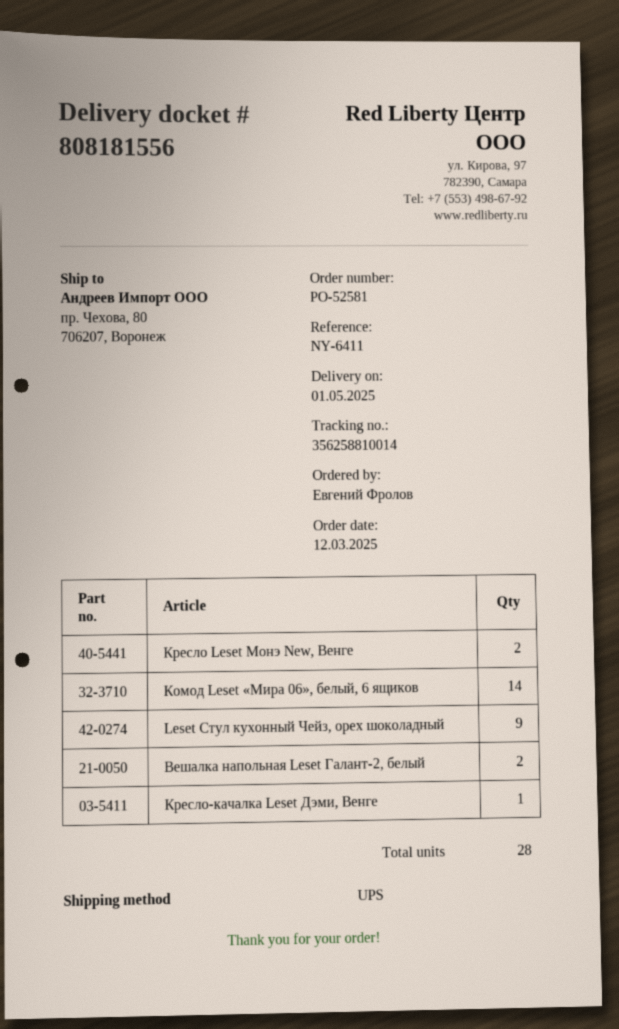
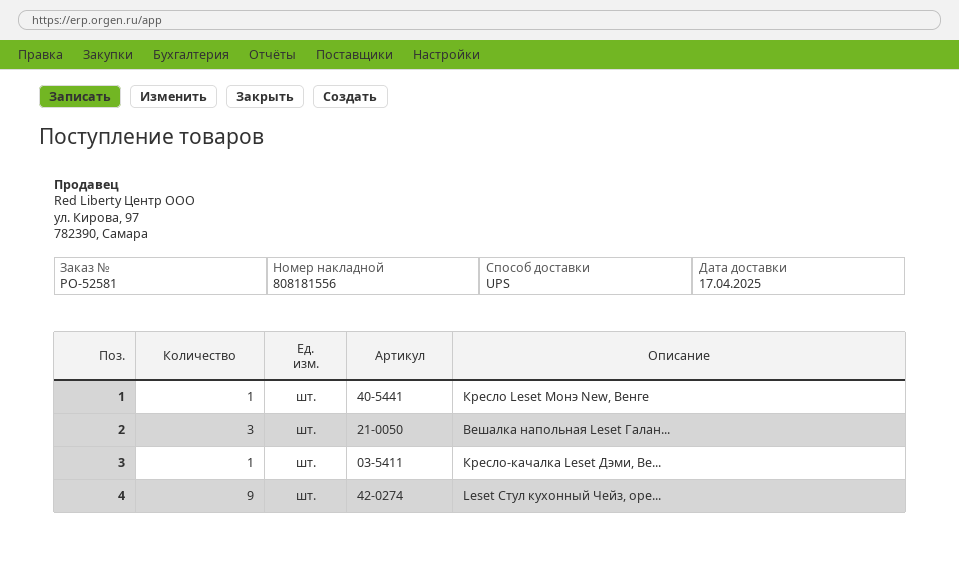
delivery date: 2025-05-01 -> 2025-04-17
Кресло Leset Монэ New, Венге: 2 -> 1
Комод Leset «Мира 06», белый, 6 ящиков: 14 -> none
Вешалка напольная Leset Галант-2, белый: 2 -> 3

